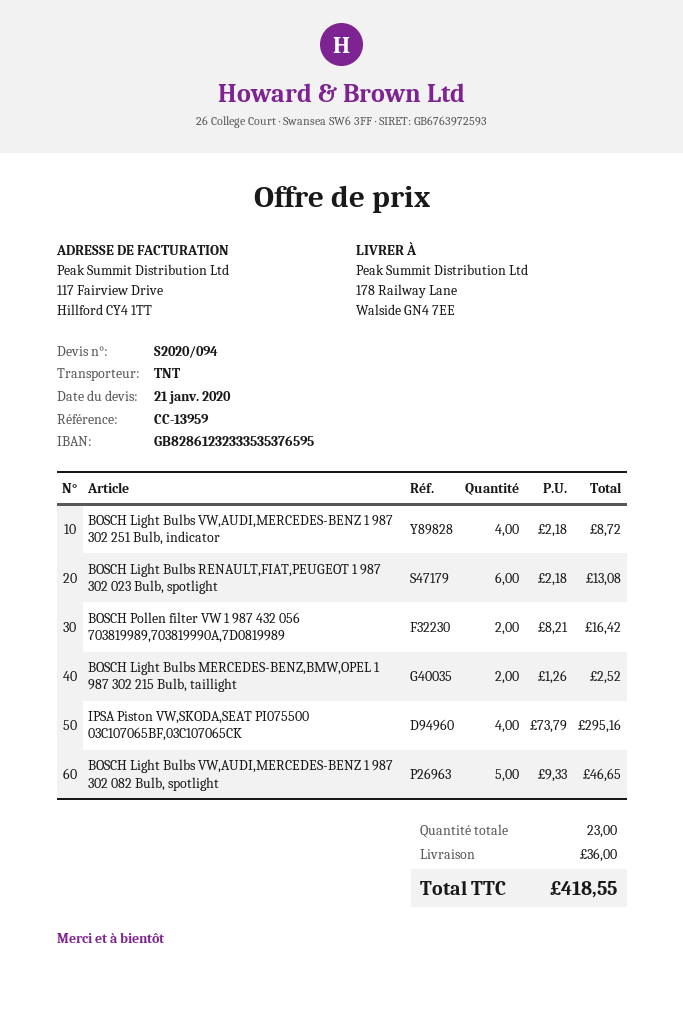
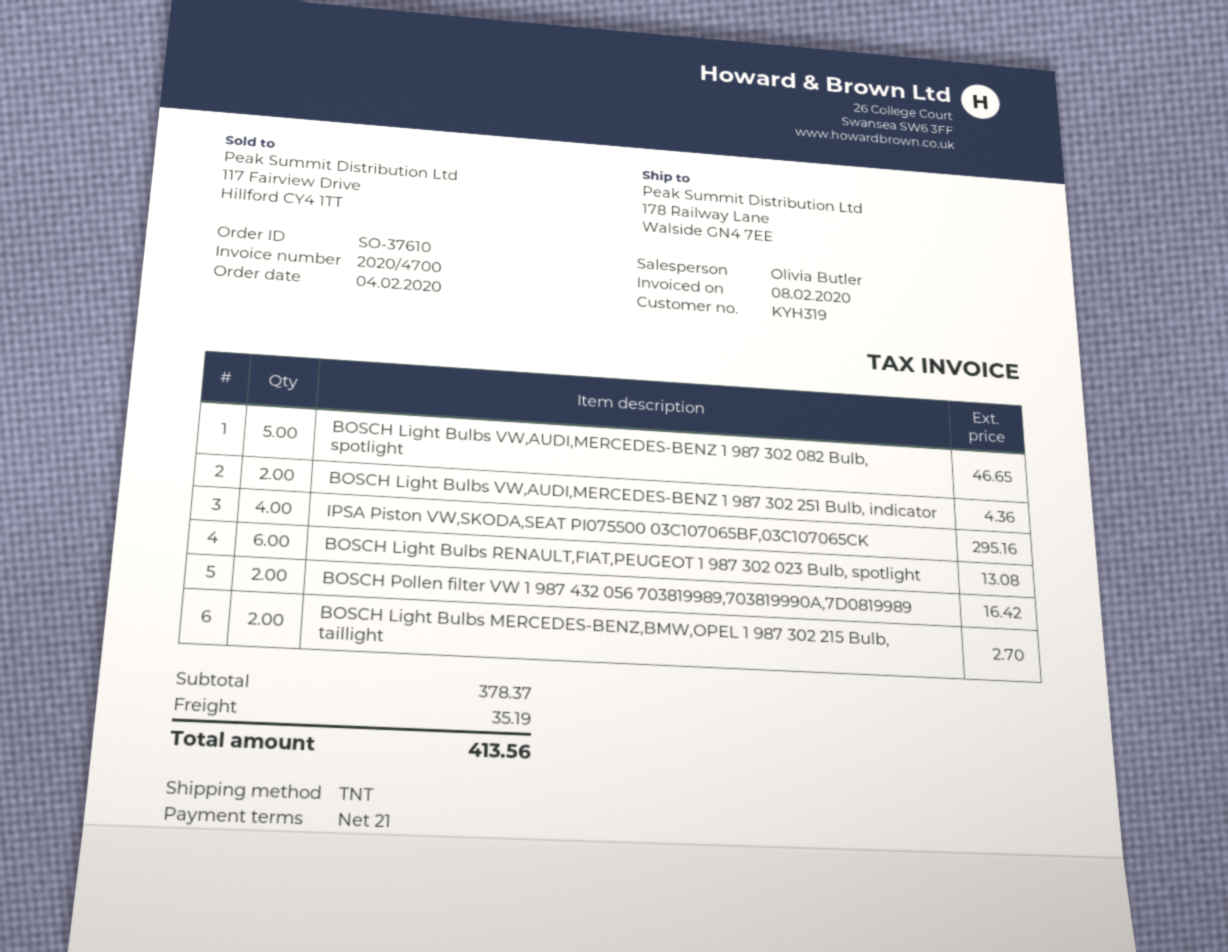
BOSCH Light Bulbs VW,AUDI,MERCEDES-BENZ 1 987 302 251 Bulb, indicator: 4 for 8.72 -> 2 for 4.36
BOSCH Light Bulbs MERCEDES-BENZ,BMW,OPEL 1 987 302 215 Bulb, taillight: 2 for 2.52 -> 2 for 2.70
shipping: 36.00 -> 35.19
total: 418.55 -> 413.56

